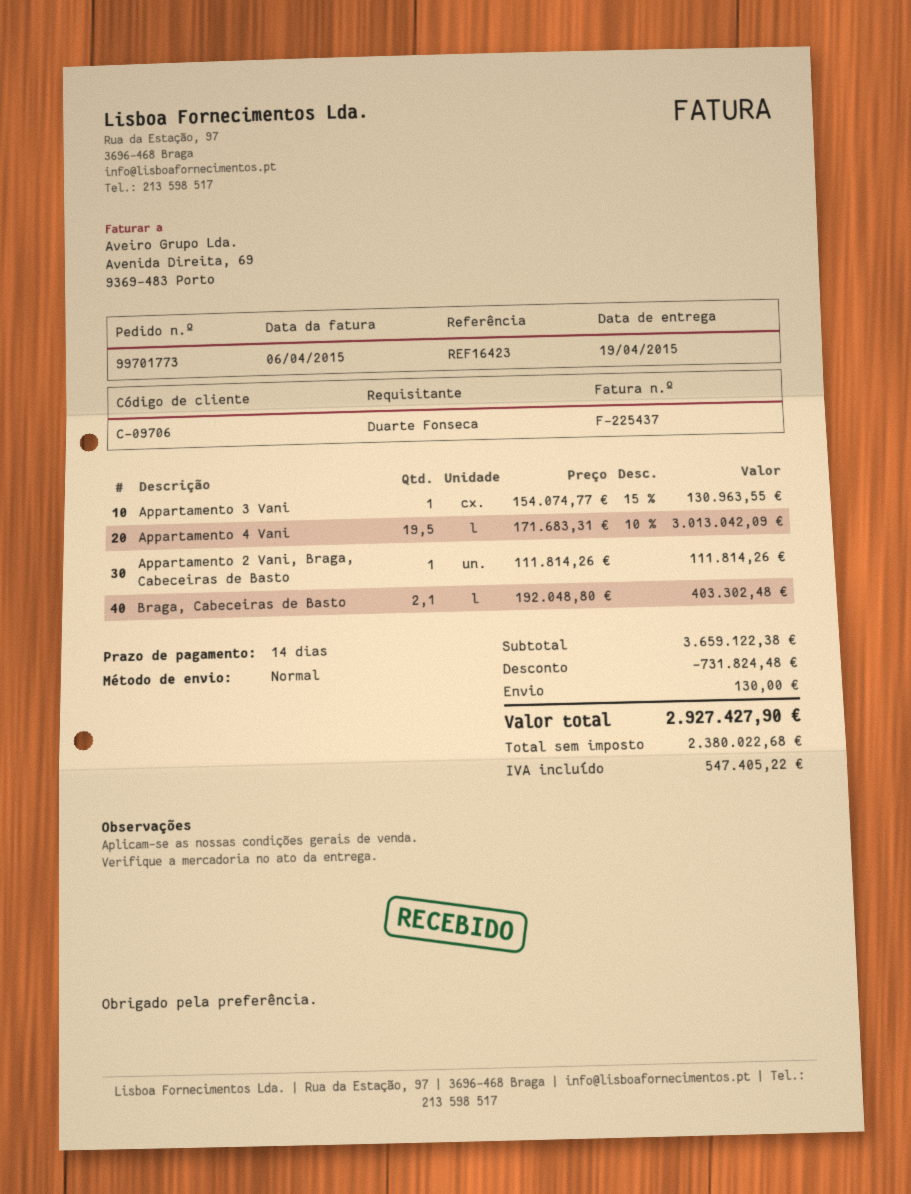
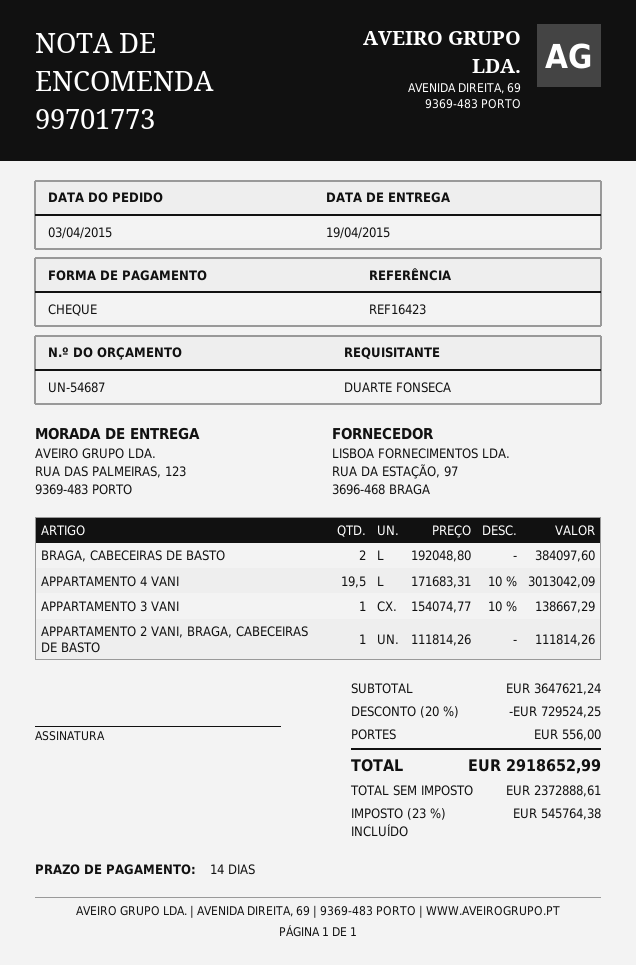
Appartamento 3 Vani: 1 x 154074.77 - 15% = 130963.55 -> 1 x 154074.77 - 10% = 138667.29
Braga, Cabeceiras de Basto: 2.1 x 192048.80 = 403302.48 -> 2 x 192048.80 = 384097.60
subtotal: 3659122.38 -> 3647621.24
discount: 731824.48 -> 729524.25
shipping: 130.00 -> 556.00
net: 2380022.68 -> 2372888.61
tax: 547405.22 -> 545764.38
total: 2927427.90 -> 2918652.99

